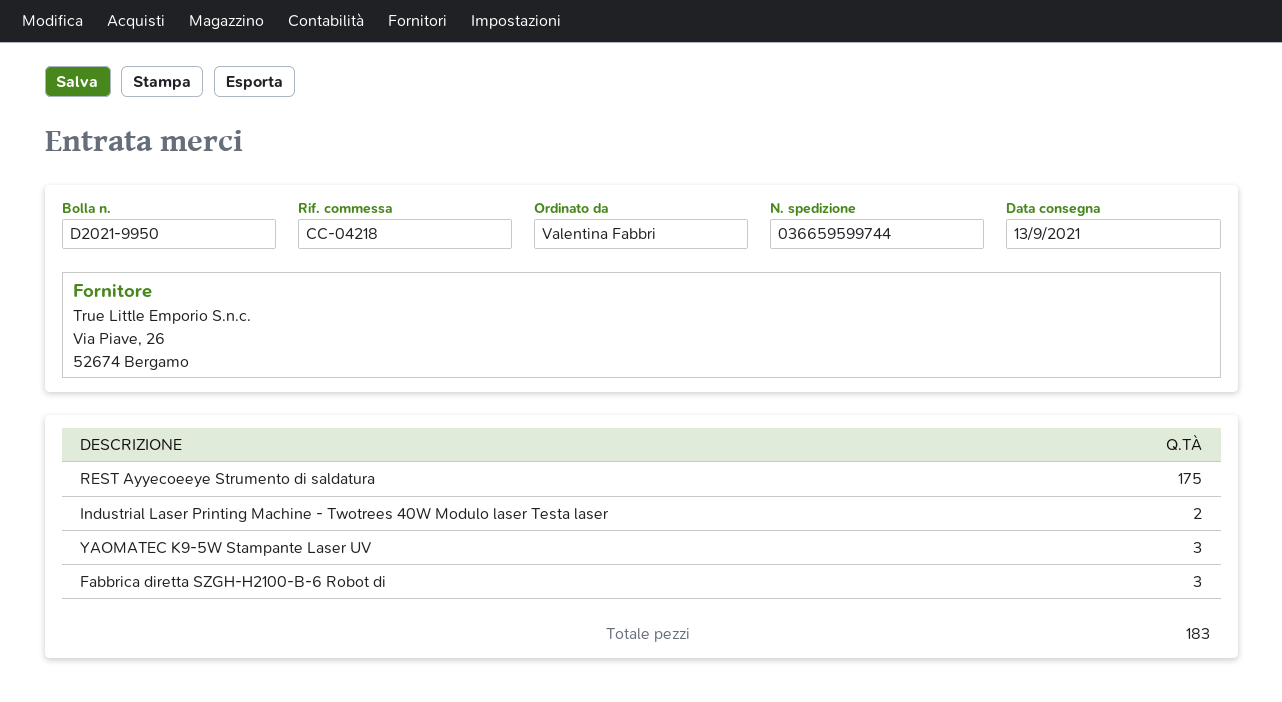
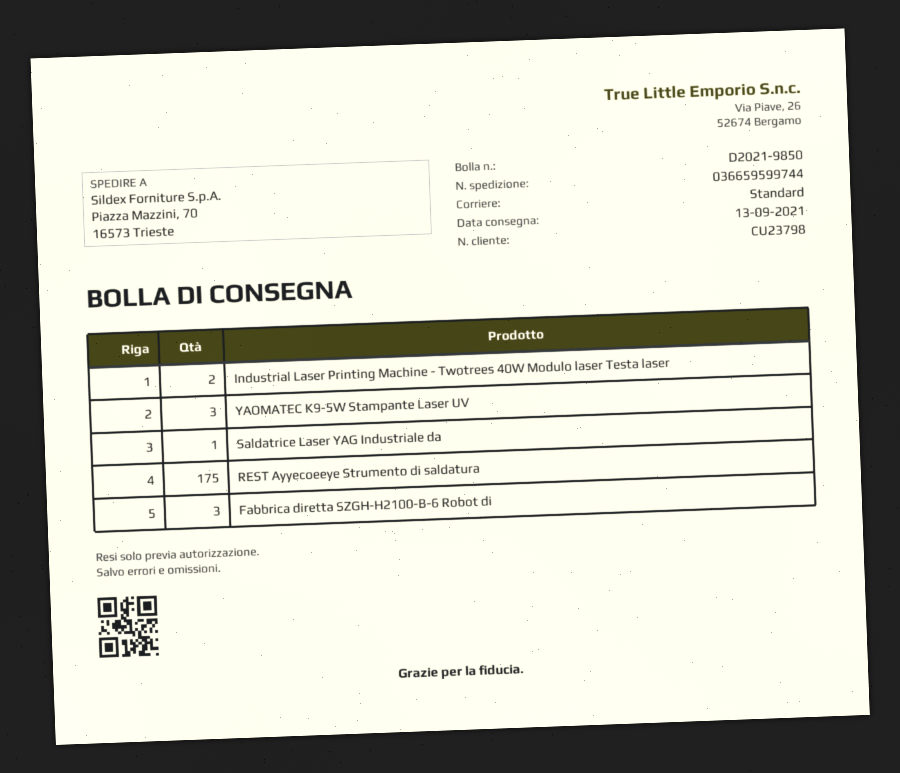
delivery note number: D2021-9950 -> D2021-9850
Saldatrice Laser YAG Industriale da: none -> 1

